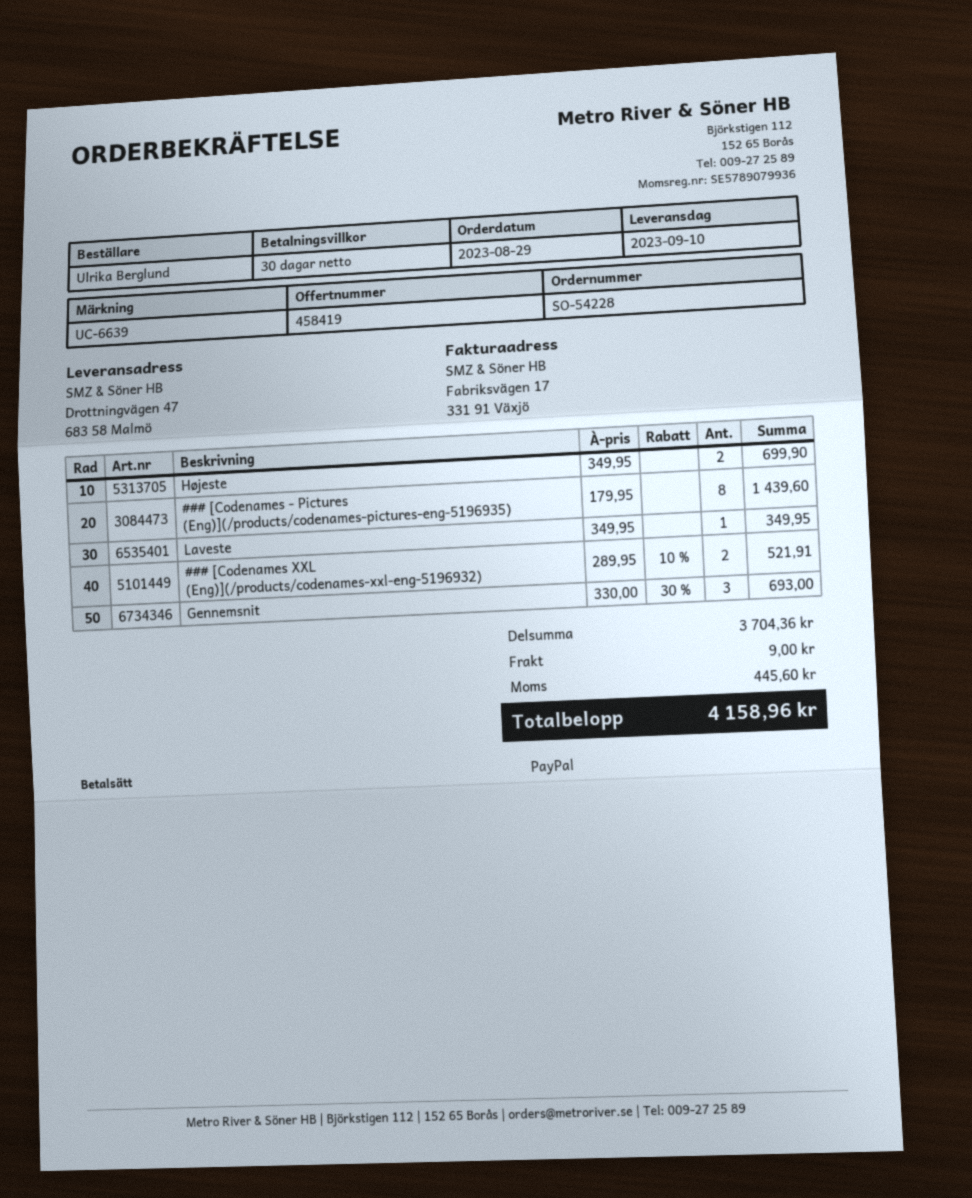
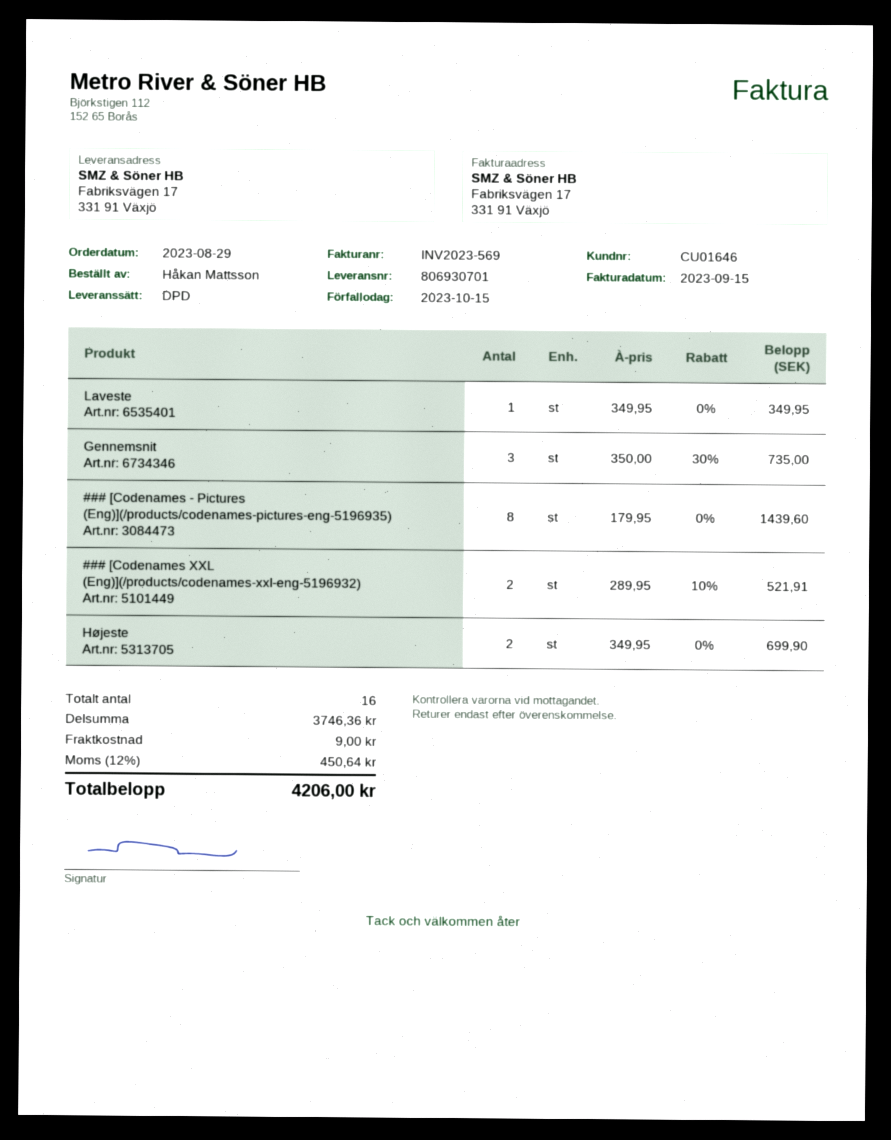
ordered by: Ulrika Berglund -> Håkan Mattsson
ship to: Drottningvägen 47, 683 58 Malmö -> Fabriksvägen 17, 331 91 Växjö
Gennemsnit: 3 x 330.00 - 30% = 693.00 -> 3 x 350.00 - 30% = 735.00
subtotal: 3704.36 -> 3746.36
tax: 445.60 -> 450.64
total: 4158.96 -> 4206.00

